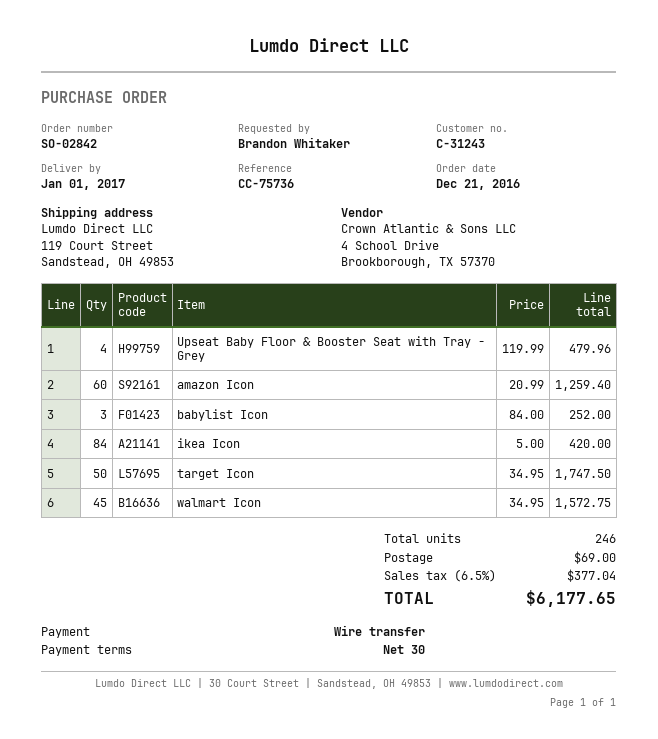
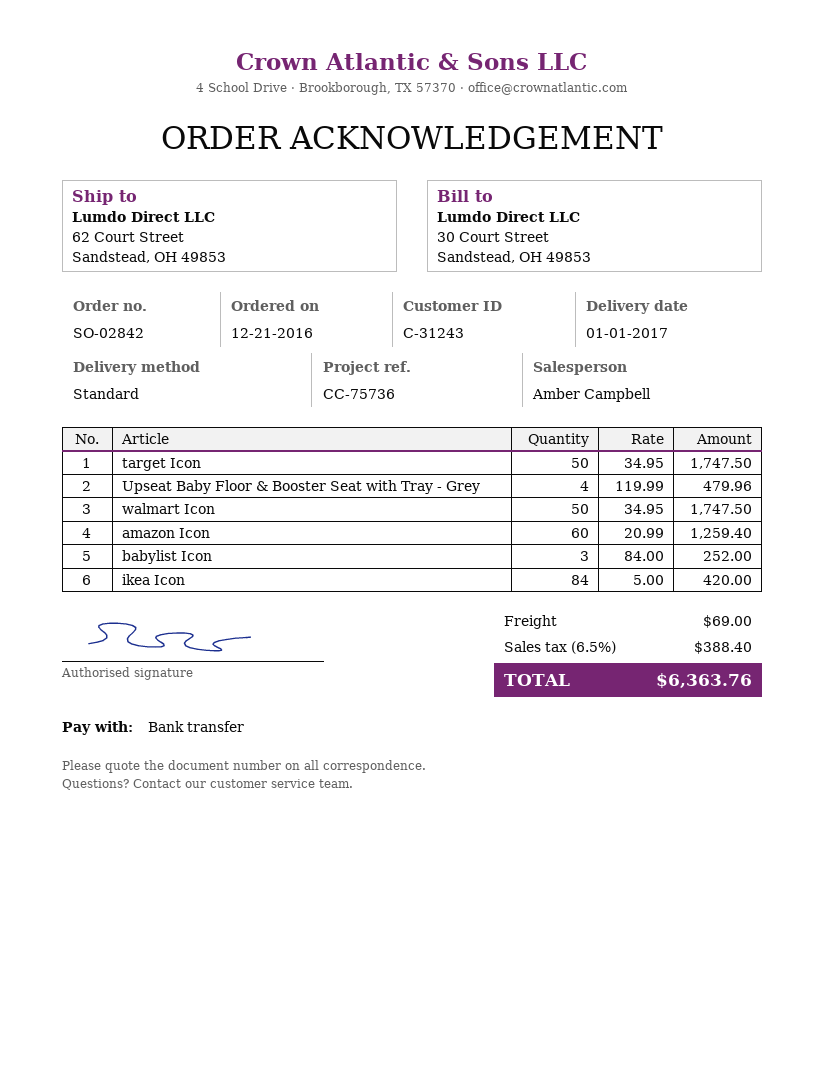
ship to: 119 Court Street, Sandstead, OH 49853 -> 62 Court Street, Sandstead, OH 49853
walmart Icon: 45 x 34.95 = 1572.75 -> 50 x 34.95 = 1747.50
tax: 6.5% = 377.04 -> 6.5% = 388.40
total: 6177.65 -> 6363.76

